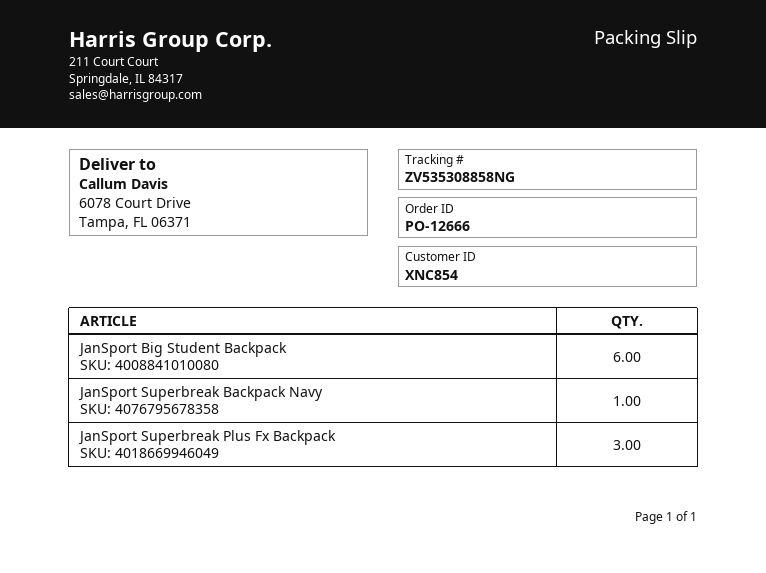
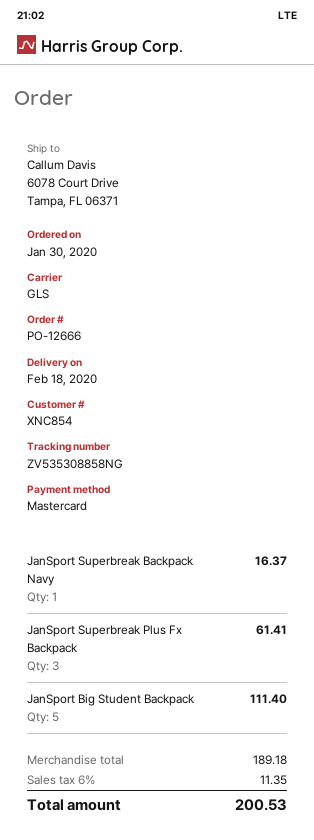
JanSport Big Student Backpack: 6 -> 5

